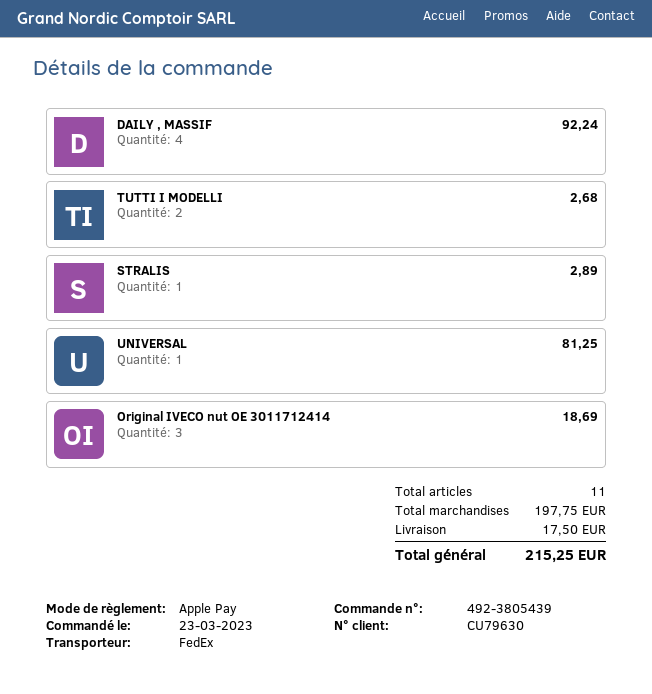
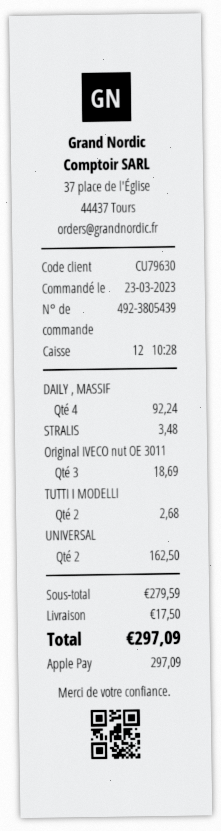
STRALIS: 1 for 2.89 -> 1 for 3.48
UNIVERSAL: 1 for 81.25 -> 2 for 162.50
subtotal: 197.75 -> 279.59
total: 215.25 -> 297.09

